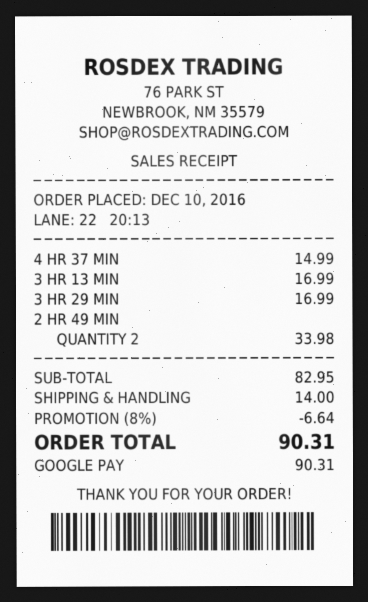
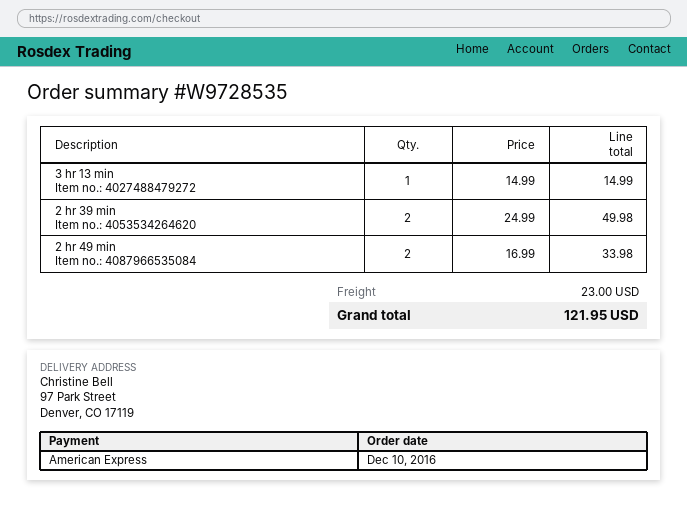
payment method: Google Pay -> American Express
4 HR 37 MIN: 1 for 14.99 -> none
3 HR 13 MIN: 1 for 16.99 -> 1 for 14.99
3 HR 29 MIN: 1 for 16.99 -> none
2 hr 39 min: none -> 2 for 49.98
discount: 8% = 6.64 -> none
shipping: 14.00 -> 23.00
total: 90.31 -> 121.95

